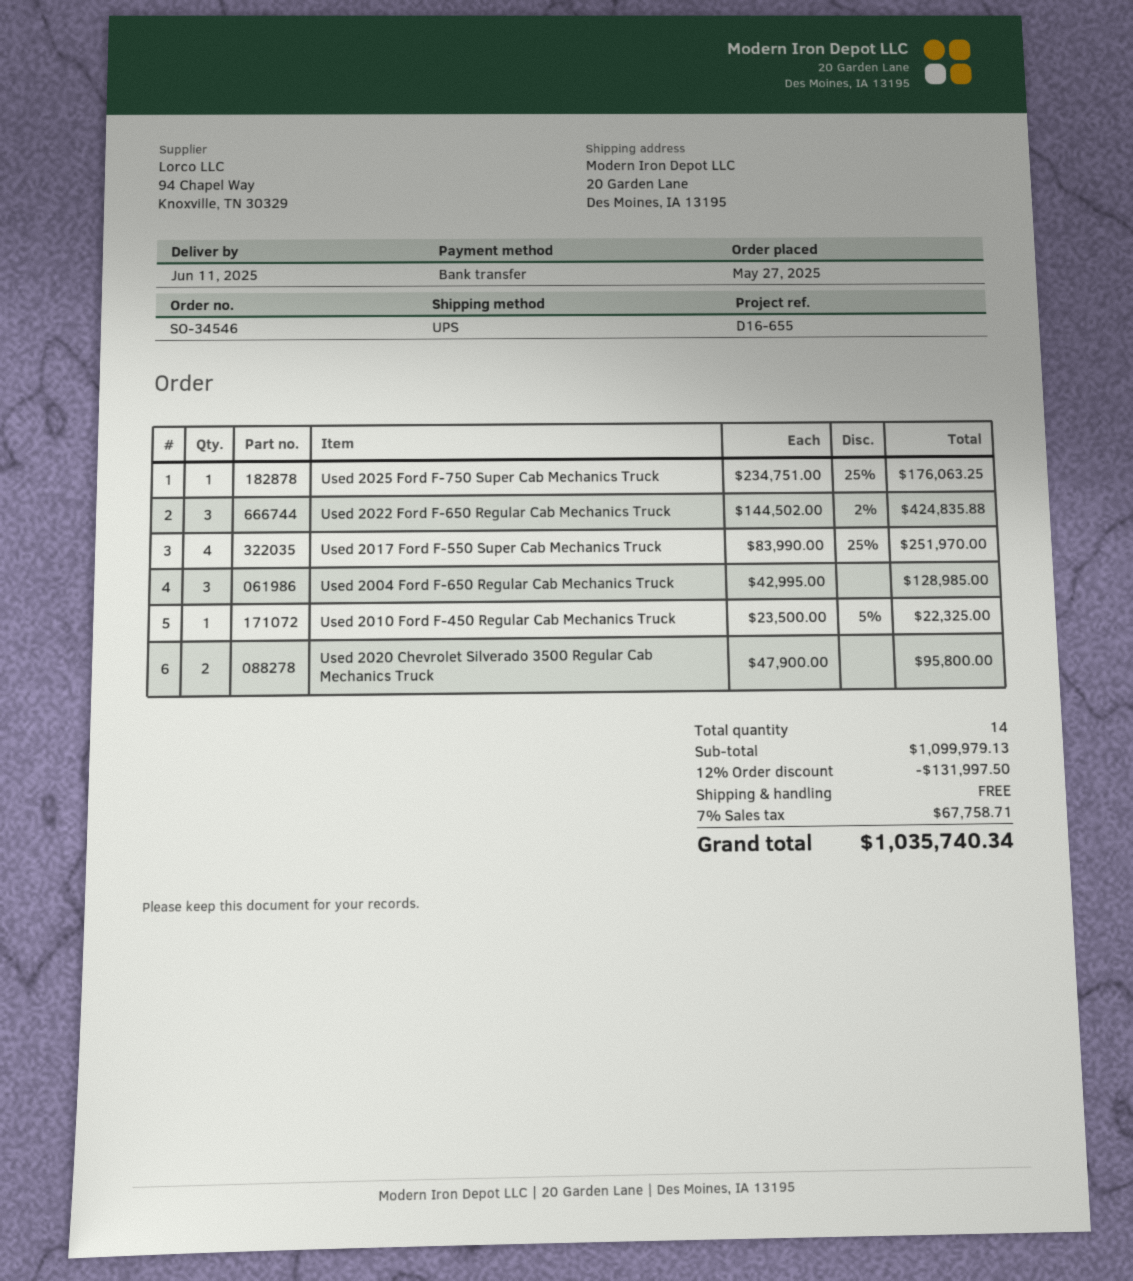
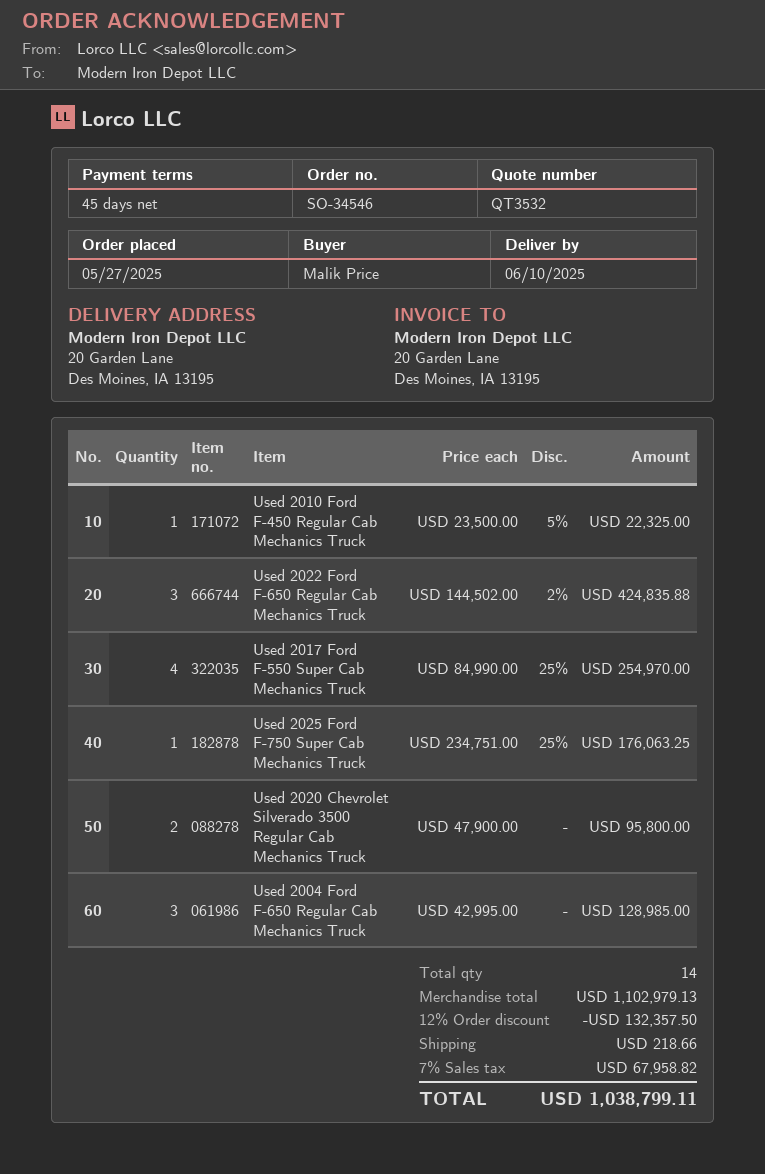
delivery date: 2025-06-11 -> 2025-06-10
Used 2017 Ford F-550 Super Cab Mechanics Truck: 4 x 83990.00 - 25% = 251970.00 -> 4 x 84990.00 - 25% = 254970.00
subtotal: 1099979.13 -> 1102979.13
discount: 12% = 131997.50 -> 12% = 132357.50
shipping: 0.00 -> 218.66
tax: 7% = 67758.71 -> 7% = 67958.82
total: 1035740.34 -> 1038799.11

